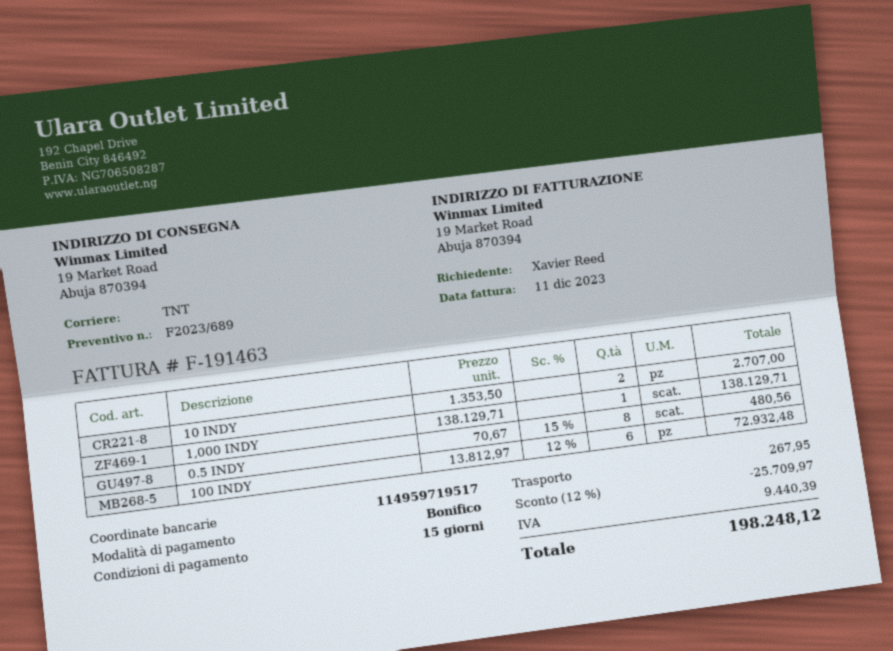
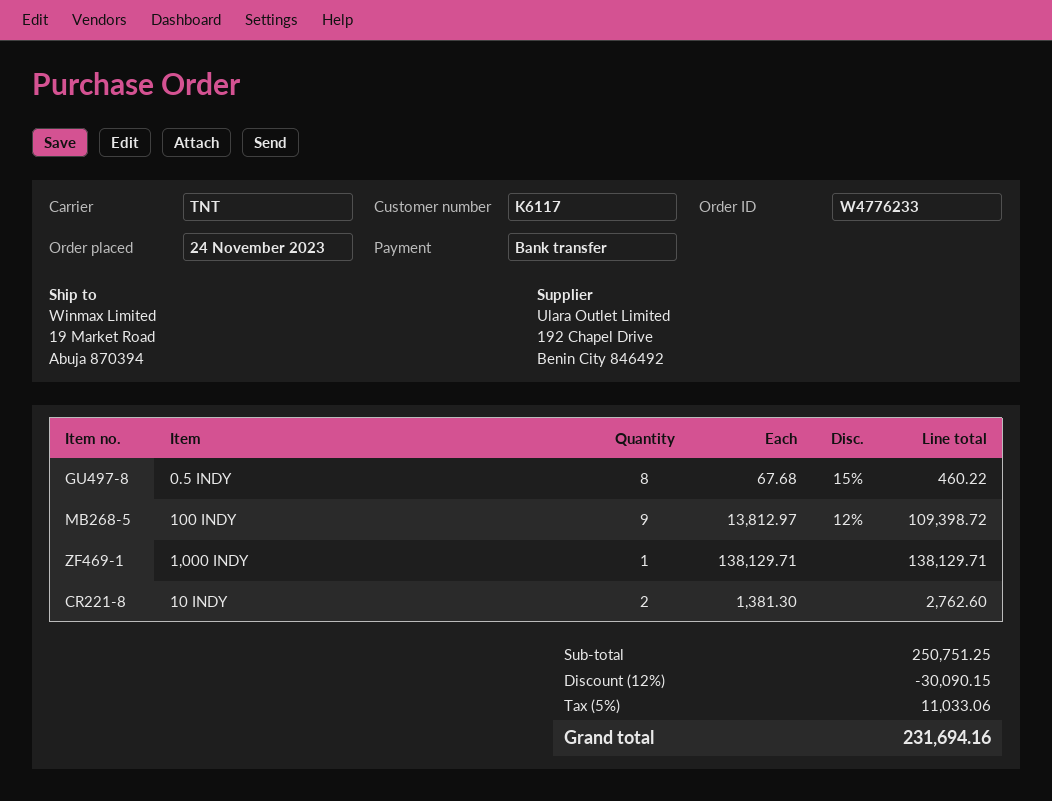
10 INDY: 2 x 1353.50 = 2707.00 -> 2 x 1381.30 = 2762.60
0.5 INDY: 8 x 70.67 - 15% = 480.56 -> 8 x 67.68 - 15% = 460.22
100 INDY: 6 x 13812.97 - 12% = 72932.48 -> 9 x 13812.97 - 12% = 109398.72
discount: 12% = 25709.97 -> 12% = 30090.15
shipping: 267.95 -> none
tax: 9440.39 -> 11033.06
total: 198248.12 -> 231694.16

